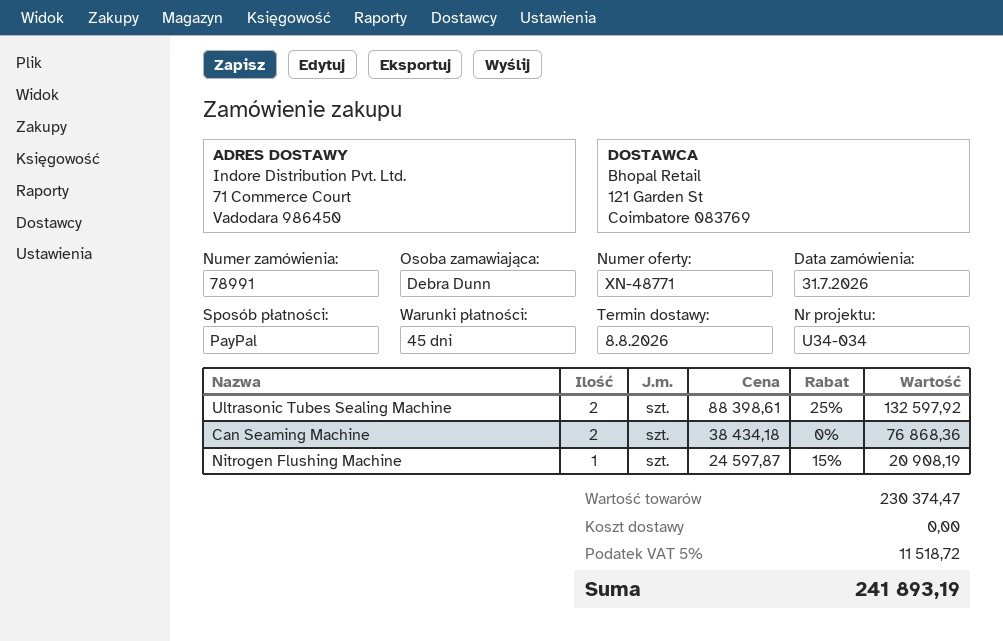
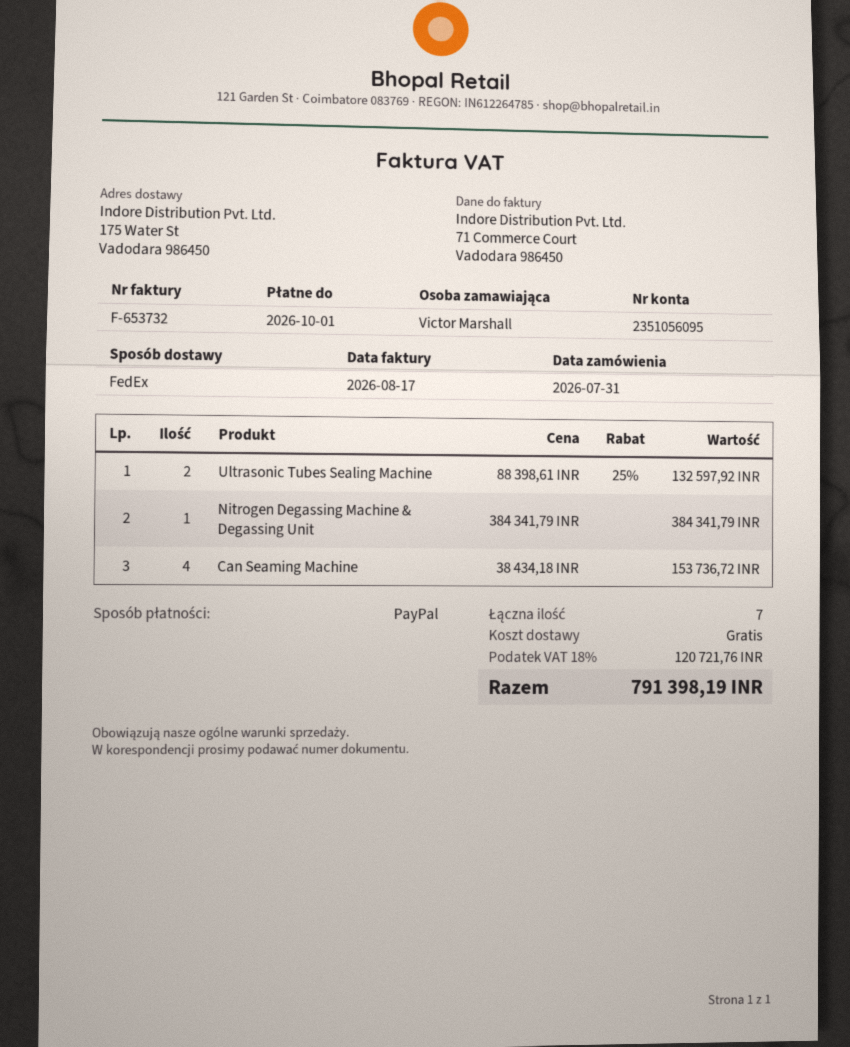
ordered by: Debra Dunn -> Victor Marshall
ship to: 71 Commerce Court, Vadodara 986450 -> 175 Water St, Vadodara 986450
Can Seaming Machine: 2 x 38434.18 = 76868.36 -> 4 x 38434.18 = 153736.72
Nitrogen Flushing Machine: 1 x 24597.87 - 15% = 20908.19 -> none
Nitrogen Degassing Machine & Degassing Unit: none -> 1 x 384341.79 = 384341.79
tax: 5% = 11518.72 -> 18% = 120721.76
total: 241893.19 -> 791398.19

